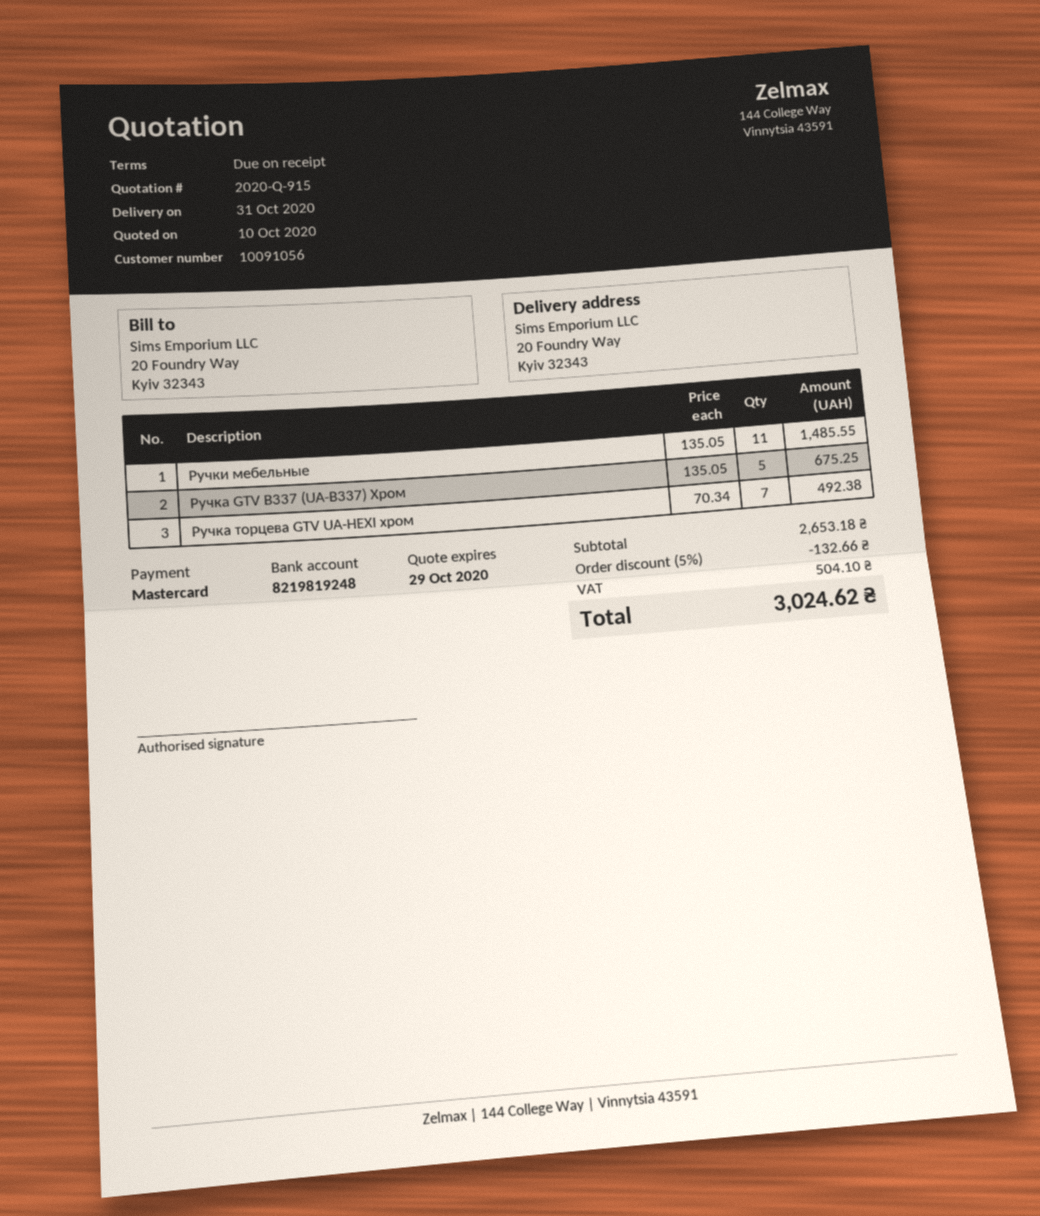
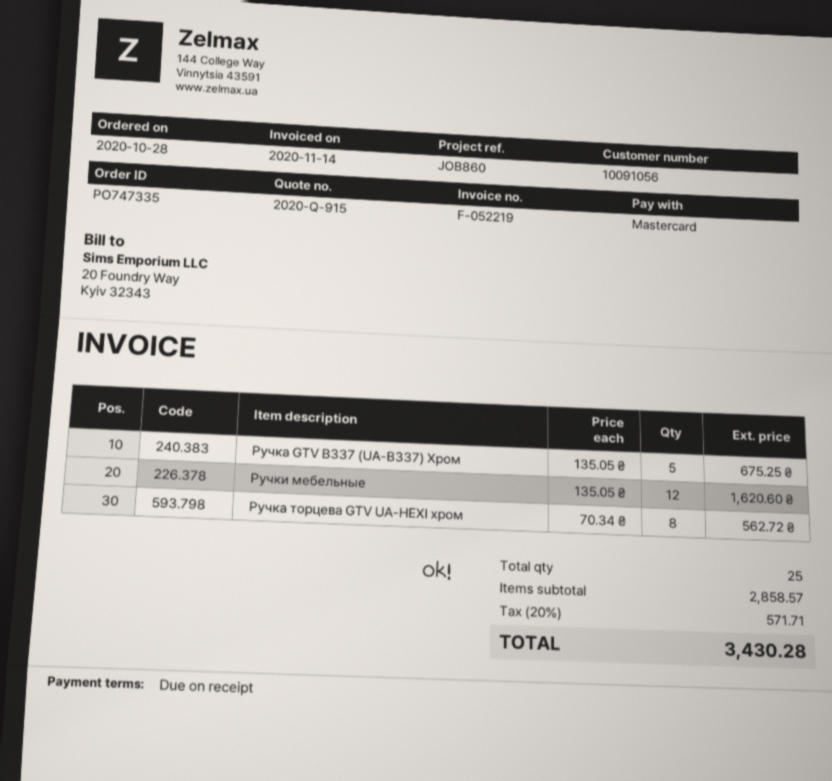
Ручки мебельные: 11 x 135.05 = 1485.55 -> 12 x 135.05 = 1620.60
Ручка торцева GTV UA-HEXI хром: 7 x 70.34 = 492.38 -> 8 x 70.34 = 562.72
subtotal: 2653.18 -> 2858.57
discount: 5% = 132.66 -> none
tax: 504.10 -> 571.71
total: 3024.62 -> 3430.28

